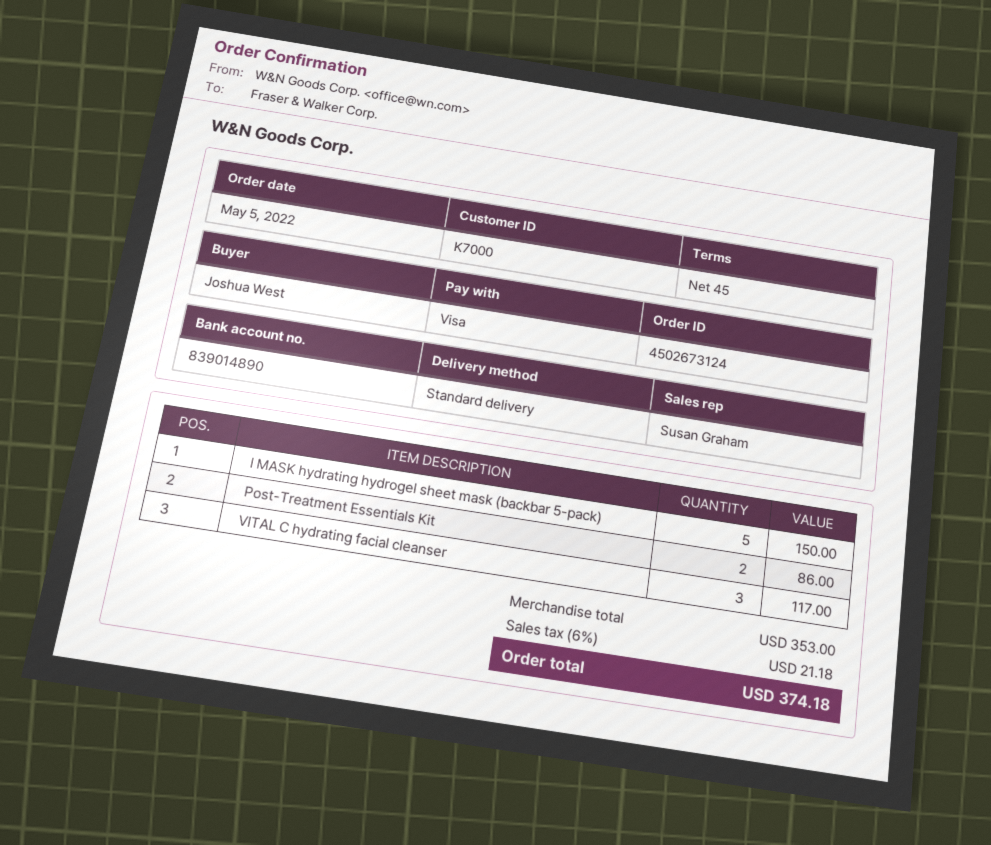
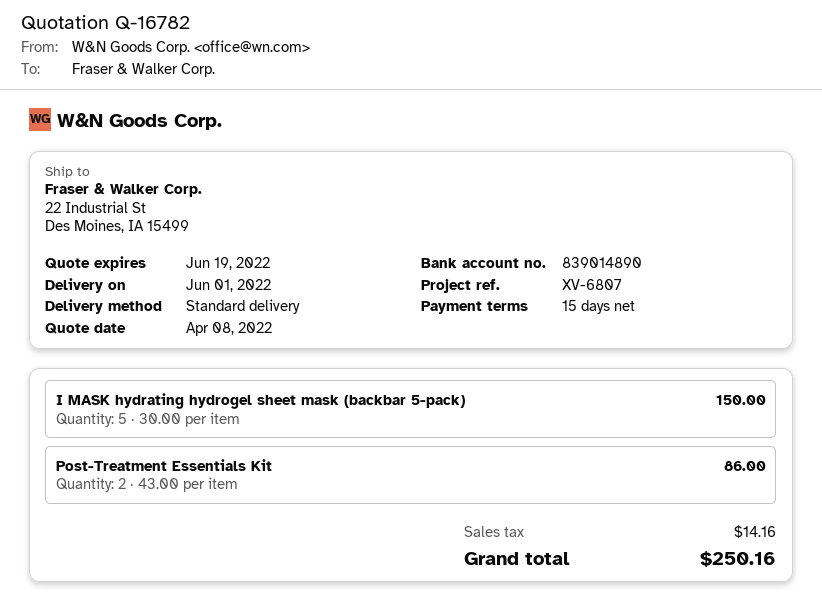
payment terms: 45 days -> 15 days
VITAL C hydrating facial cleanser: 3 for 117.00 -> none
tax: 21.18 -> 14.16
total: 374.18 -> 250.16

